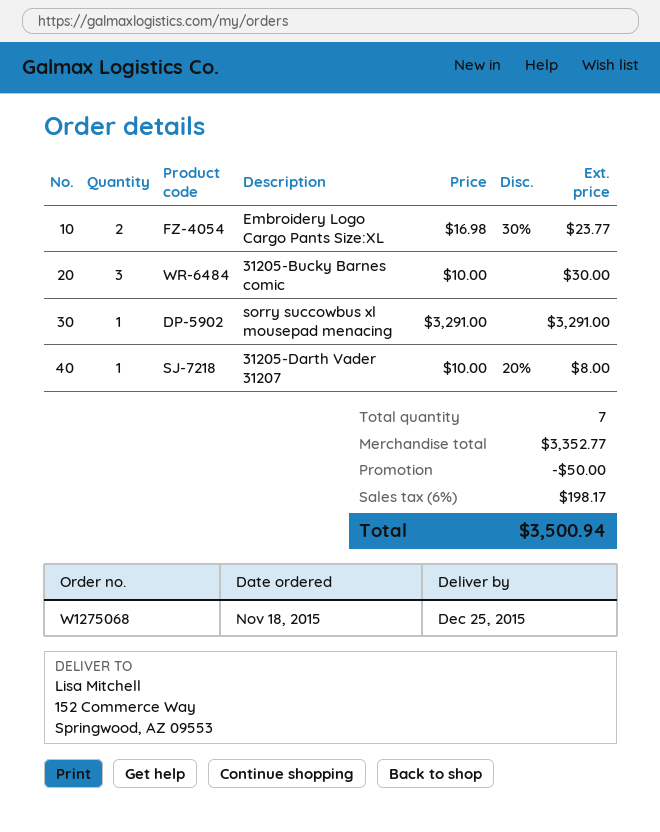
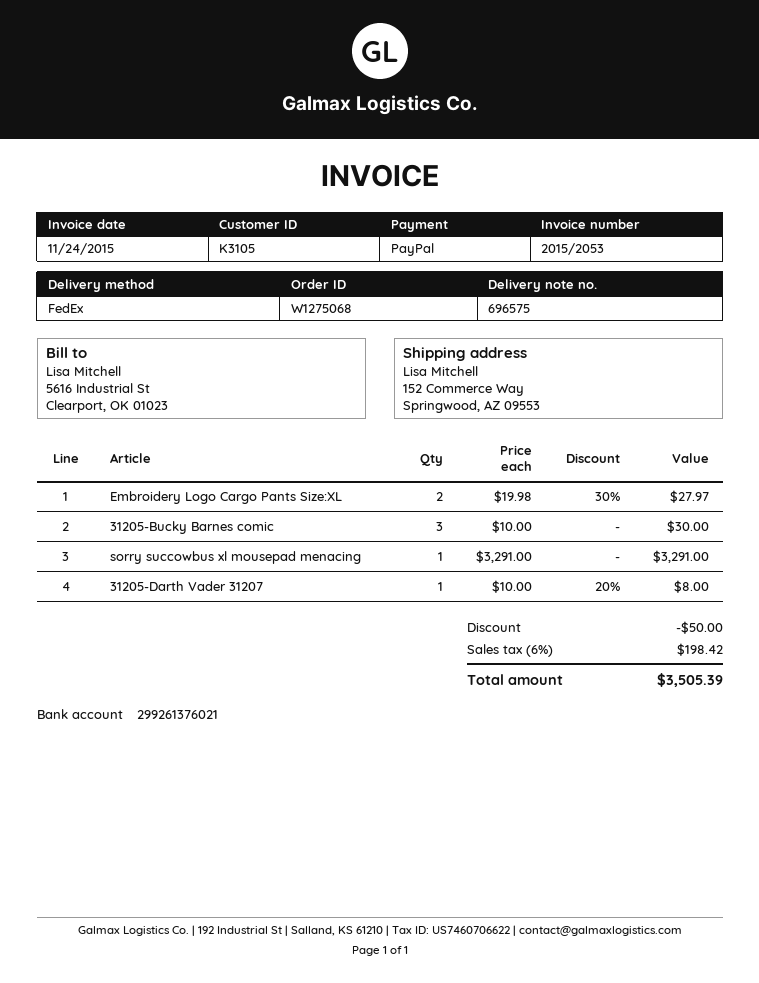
Embroidery Logo Cargo Pants Size:XL: 2 x 16.98 - 30% = 23.77 -> 2 x 19.98 - 30% = 27.97
tax: 6% = 198.17 -> 6% = 198.42
total: 3500.94 -> 3505.39

